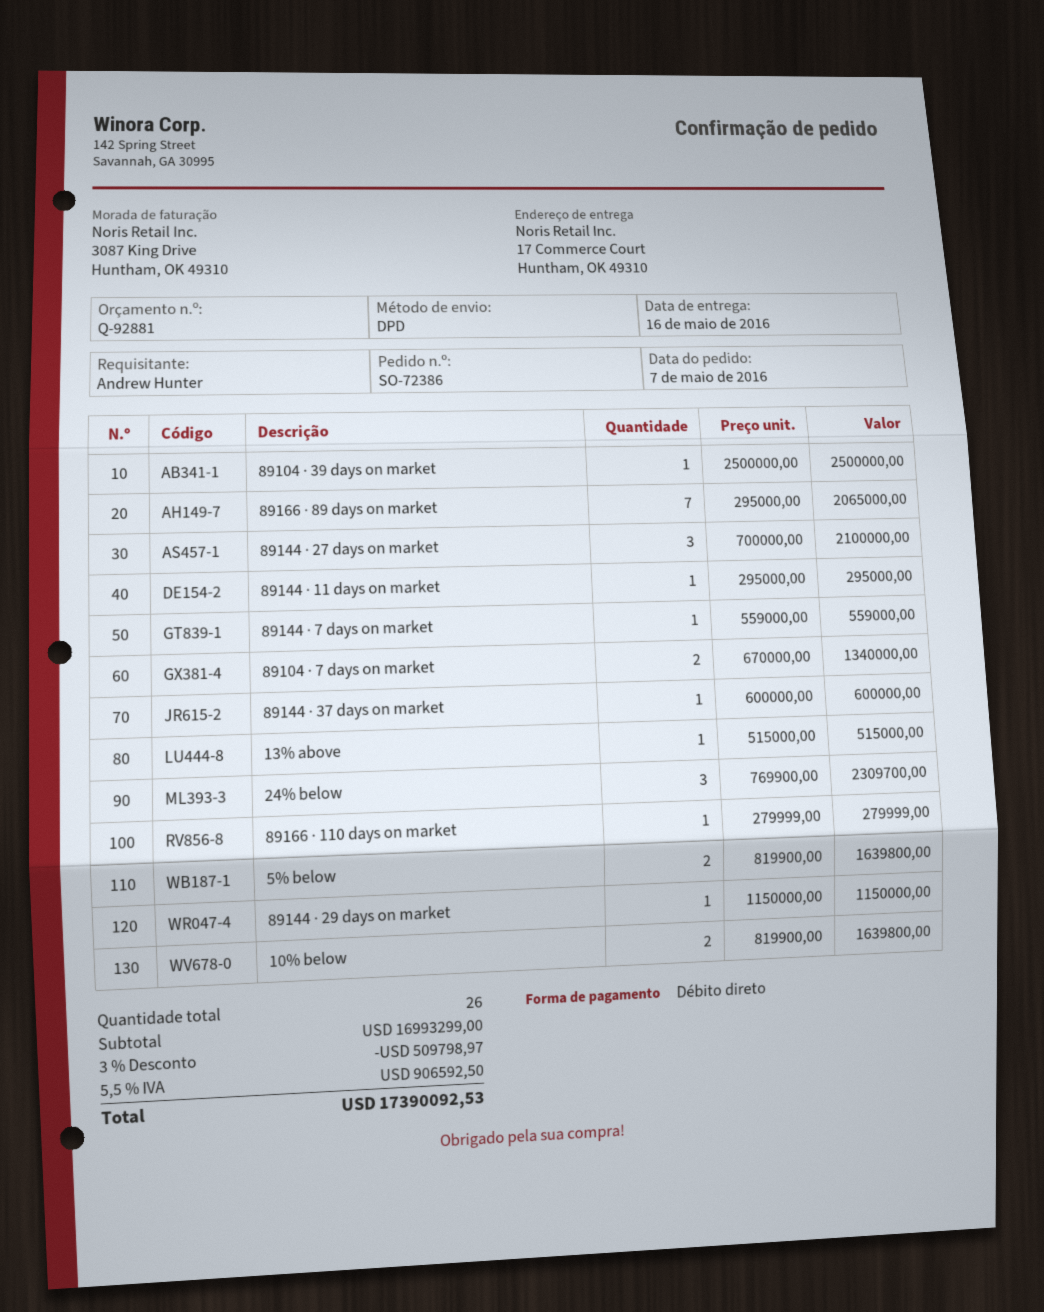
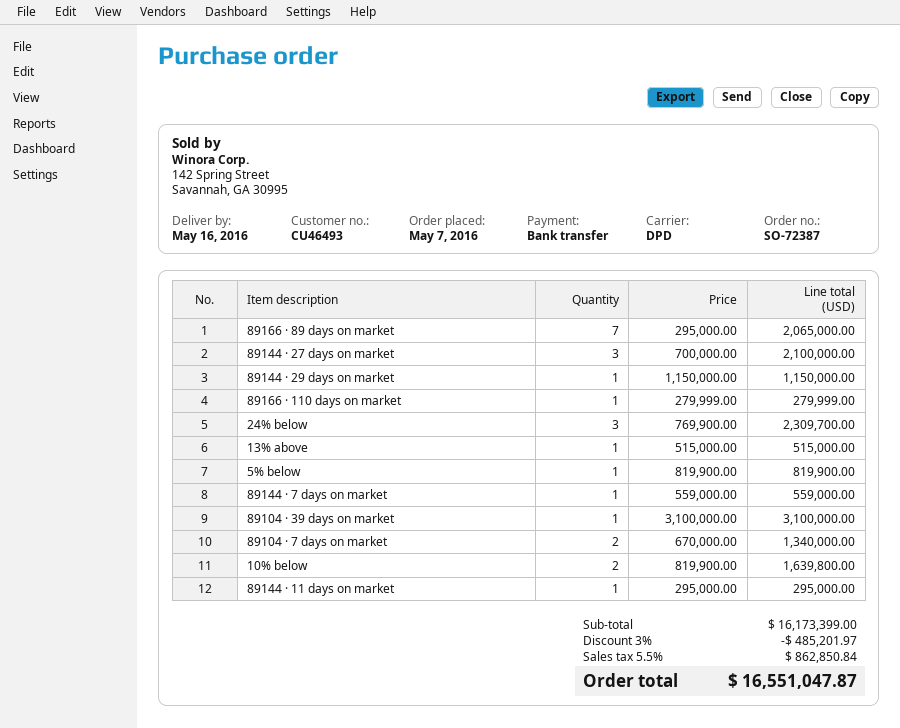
order number: SO-72386 -> SO-72387
payment method: direct debit -> bank transfer
89104 · 39 days on market: 1 x 2500000.00 = 2500000.00 -> 1 x 3100000.00 = 3100000.00
89144 · 37 days on market: 1 x 600000.00 = 600000.00 -> none
5% below: 2 x 819900.00 = 1639800.00 -> 1 x 819900.00 = 819900.00
subtotal: 16993299.00 -> 16173399.00
discount: 3% = 509798.97 -> 3% = 485201.97
tax: 5.5% = 906592.50 -> 5.5% = 862850.84
total: 17390092.53 -> 16551047.87

